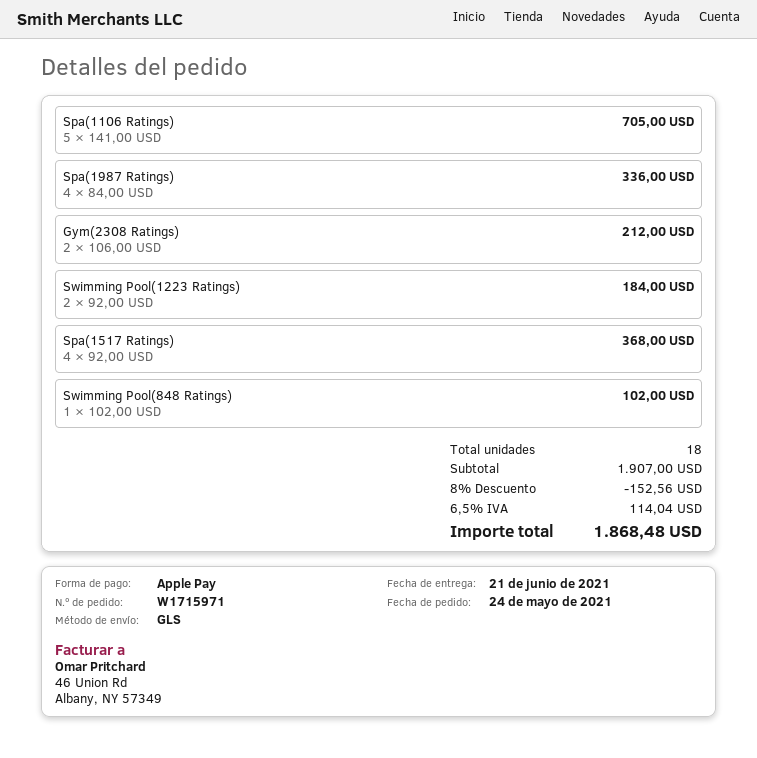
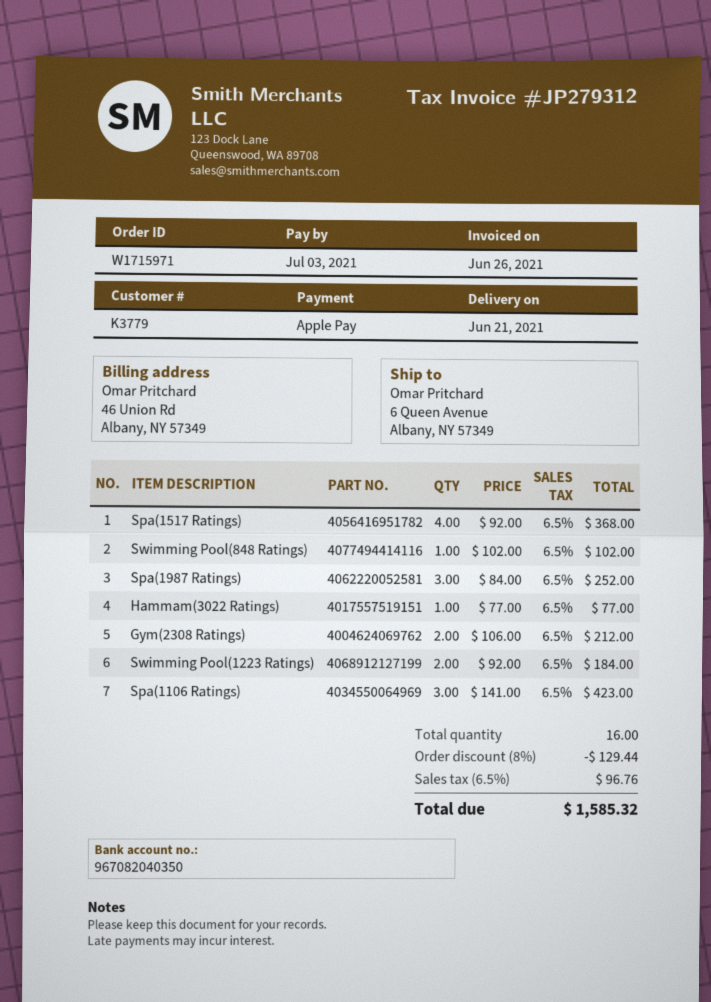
Spa(1106 Ratings): 5 x 141.00 = 705.00 -> 3 x 141.00 = 423.00
Spa(1987 Ratings): 4 x 84.00 = 336.00 -> 3 x 84.00 = 252.00
Hammam(3022 Ratings): none -> 1 x 77.00 = 77.00
total quantity: 18 -> 16
discount: 8% = 152.56 -> 8% = 129.44
tax: 6.5% = 114.04 -> 6.5% = 96.76
total: 1868.48 -> 1585.32

